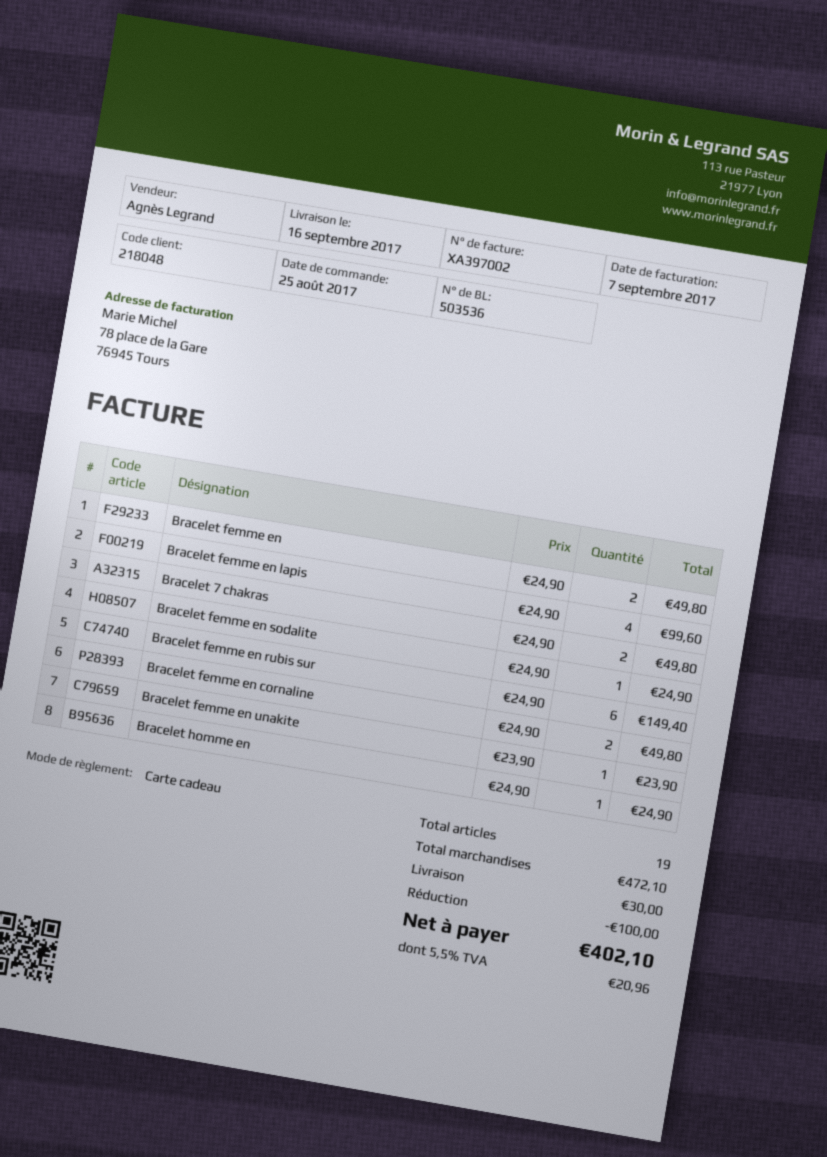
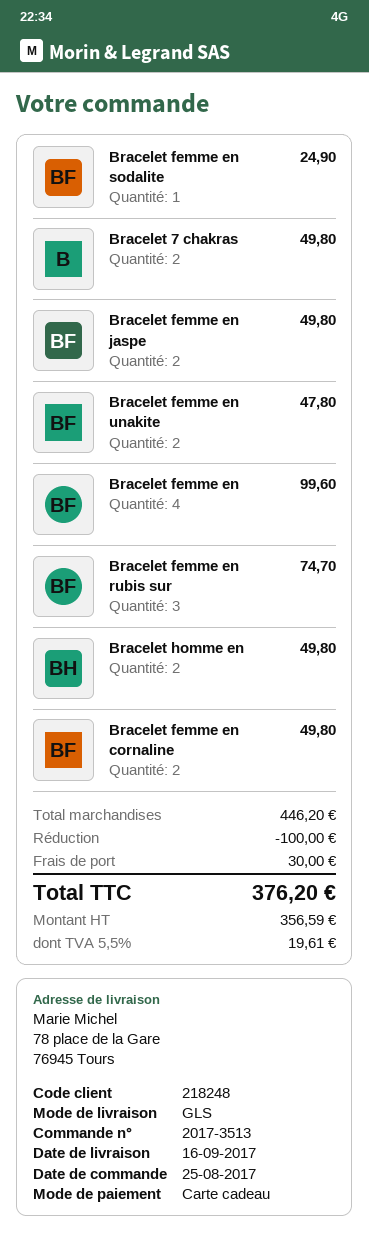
customer number: 218048 -> 218248
Bracelet femme en: 2 for 49.80 -> 4 for 99.60
Bracelet femme en lapis: 4 for 99.60 -> none
Bracelet femme en rubis sur: 6 for 149.40 -> 3 for 74.70
Bracelet femme en unakite: 1 for 23.90 -> 2 for 47.80
Bracelet homme en: 1 for 24.90 -> 2 for 49.80
Bracelet femme en jaspe: none -> 2 for 49.80
subtotal: 472.10 -> 446.20
tax: 5.5% = 20.96 -> 5.5% = 19.61
total: 402.10 -> 376.20

